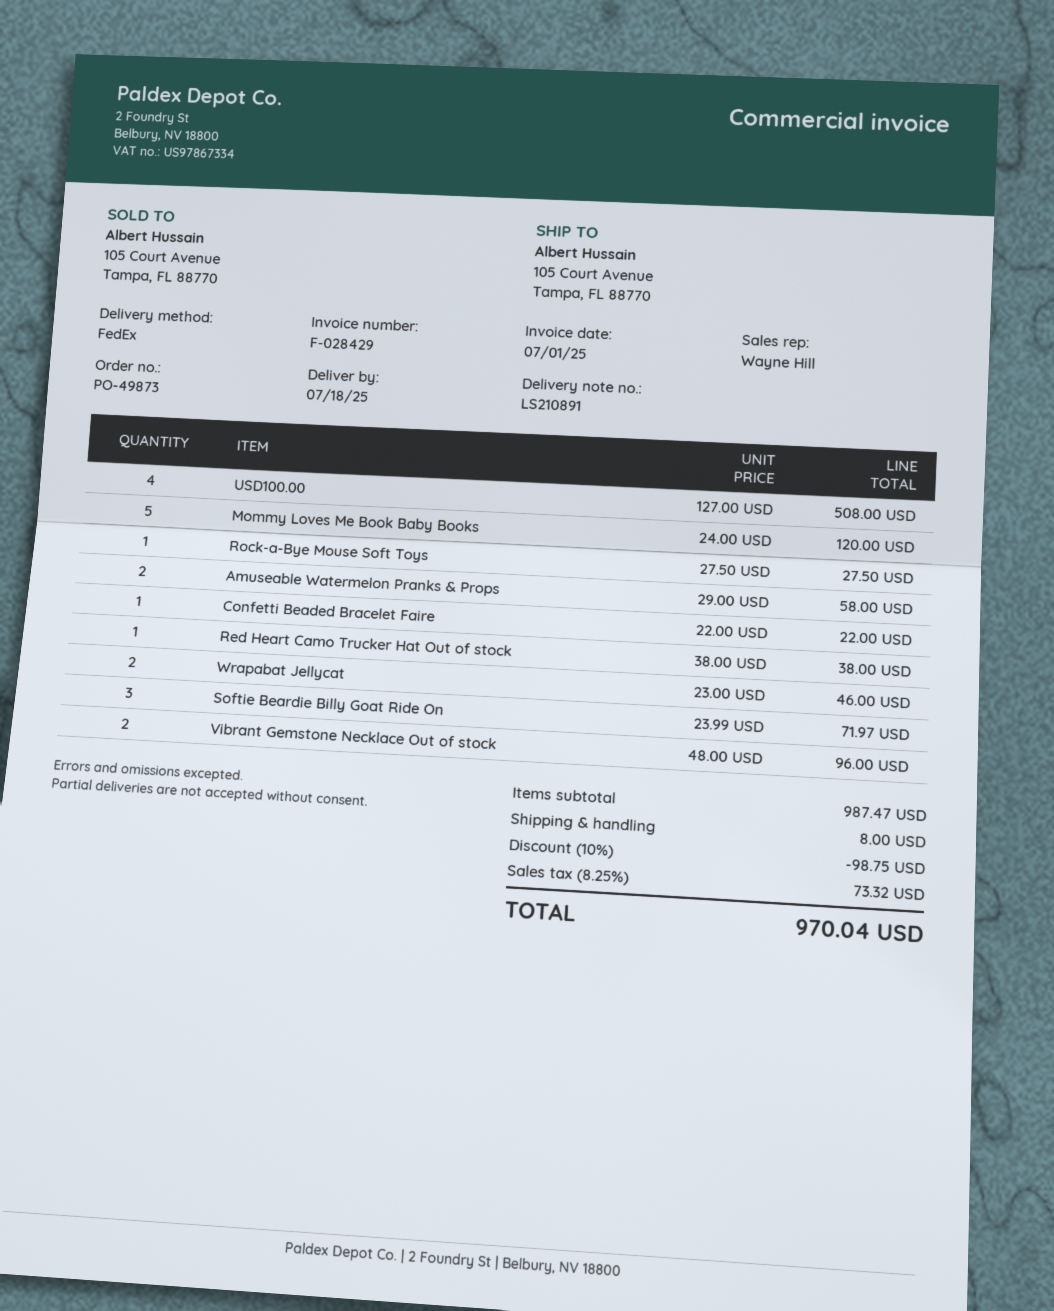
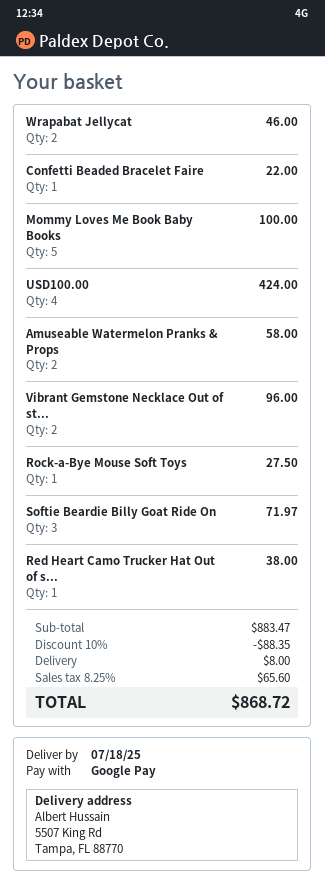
ship to: 105 Court Avenue, Tampa, FL 88770 -> 5507 King Rd, Tampa, FL 88770
USD100.00: 4 for 508.00 -> 4 for 424.00
Mommy Loves Me Book Baby Books: 5 for 120.00 -> 5 for 100.00
subtotal: 987.47 -> 883.47
discount: 10% = 98.75 -> 10% = 88.35
tax: 8.25% = 73.32 -> 8.25% = 65.60
total: 970.04 -> 868.72

